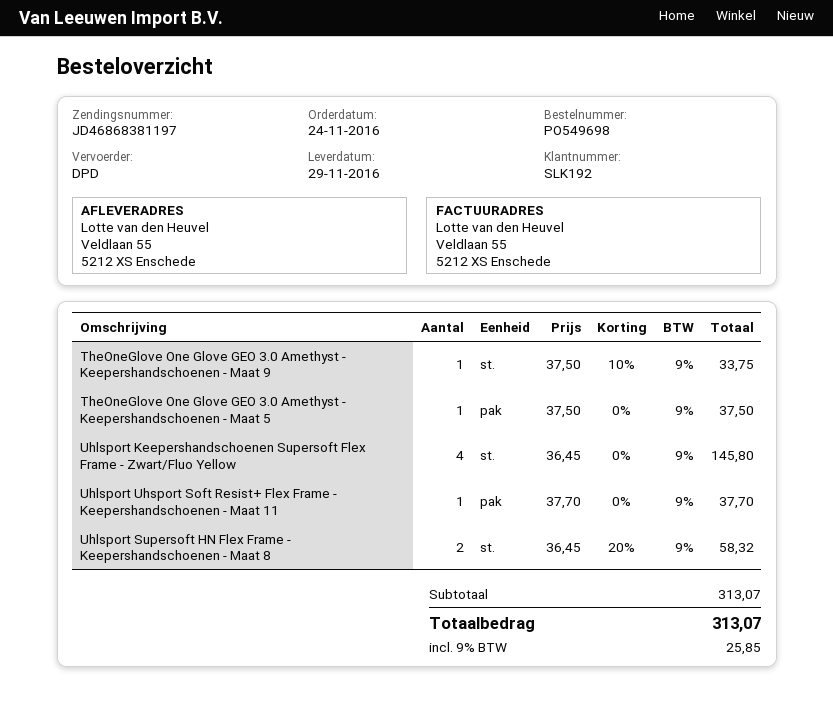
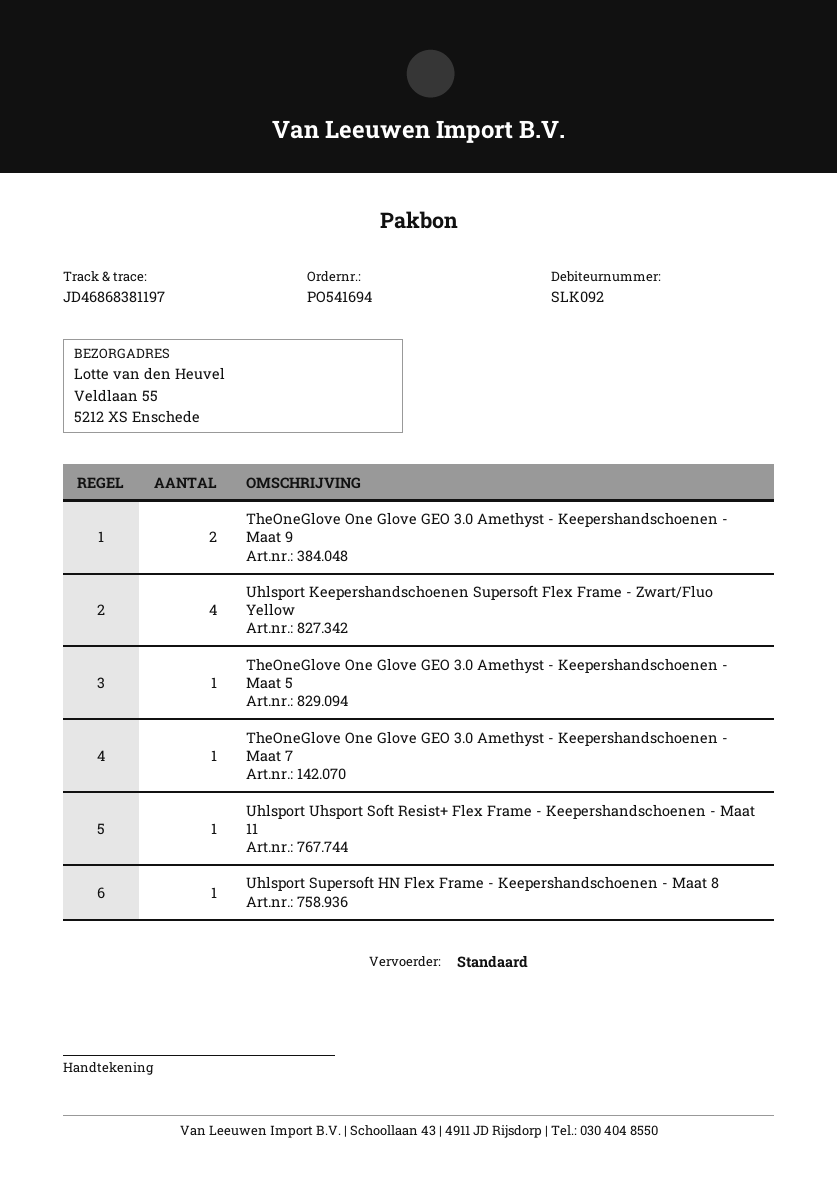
order number: PO549698 -> PO541694
customer number: SLK192 -> SLK092
shipping method: DPD -> standard
TheOneGlove One Glove GEO 3.0 Amethyst - Keepershandschoenen - Maat 9: 1 -> 2
Uhlsport Supersoft HN Flex Frame - Keepershandschoenen - Maat 8: 2 -> 1
TheOneGlove One Glove GEO 3.0 Amethyst - Keepershandschoenen - Maat 7: none -> 1

